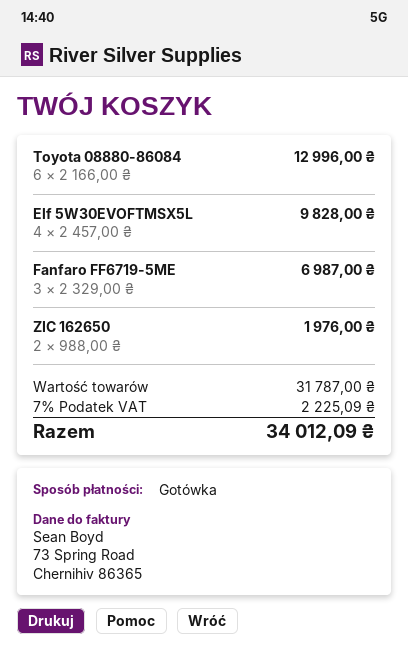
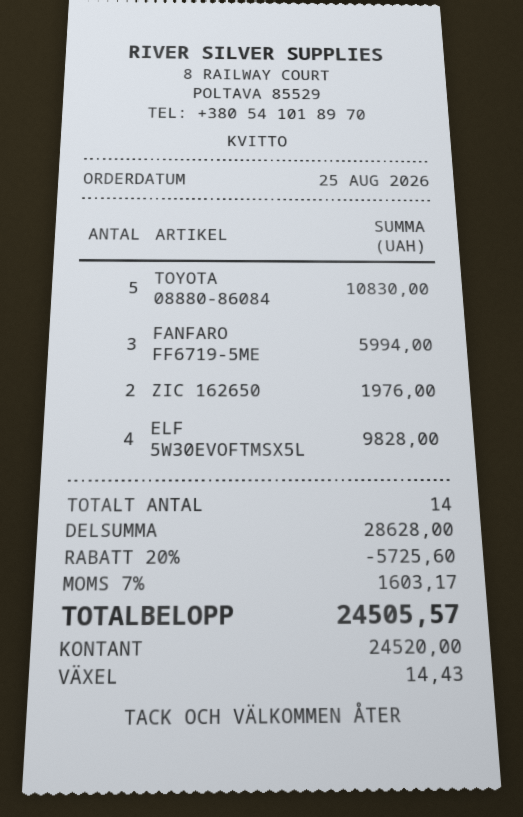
Toyota 08880-86084: 6 for 12996.00 -> 5 for 10830.00
Fanfaro FF6719-5ME: 3 for 6987.00 -> 3 for 5994.00
subtotal: 31787.00 -> 28628.00
discount: none -> 20% = 5725.60
tax: 7% = 2225.09 -> 7% = 1603.17
total: 34012.09 -> 24505.57

